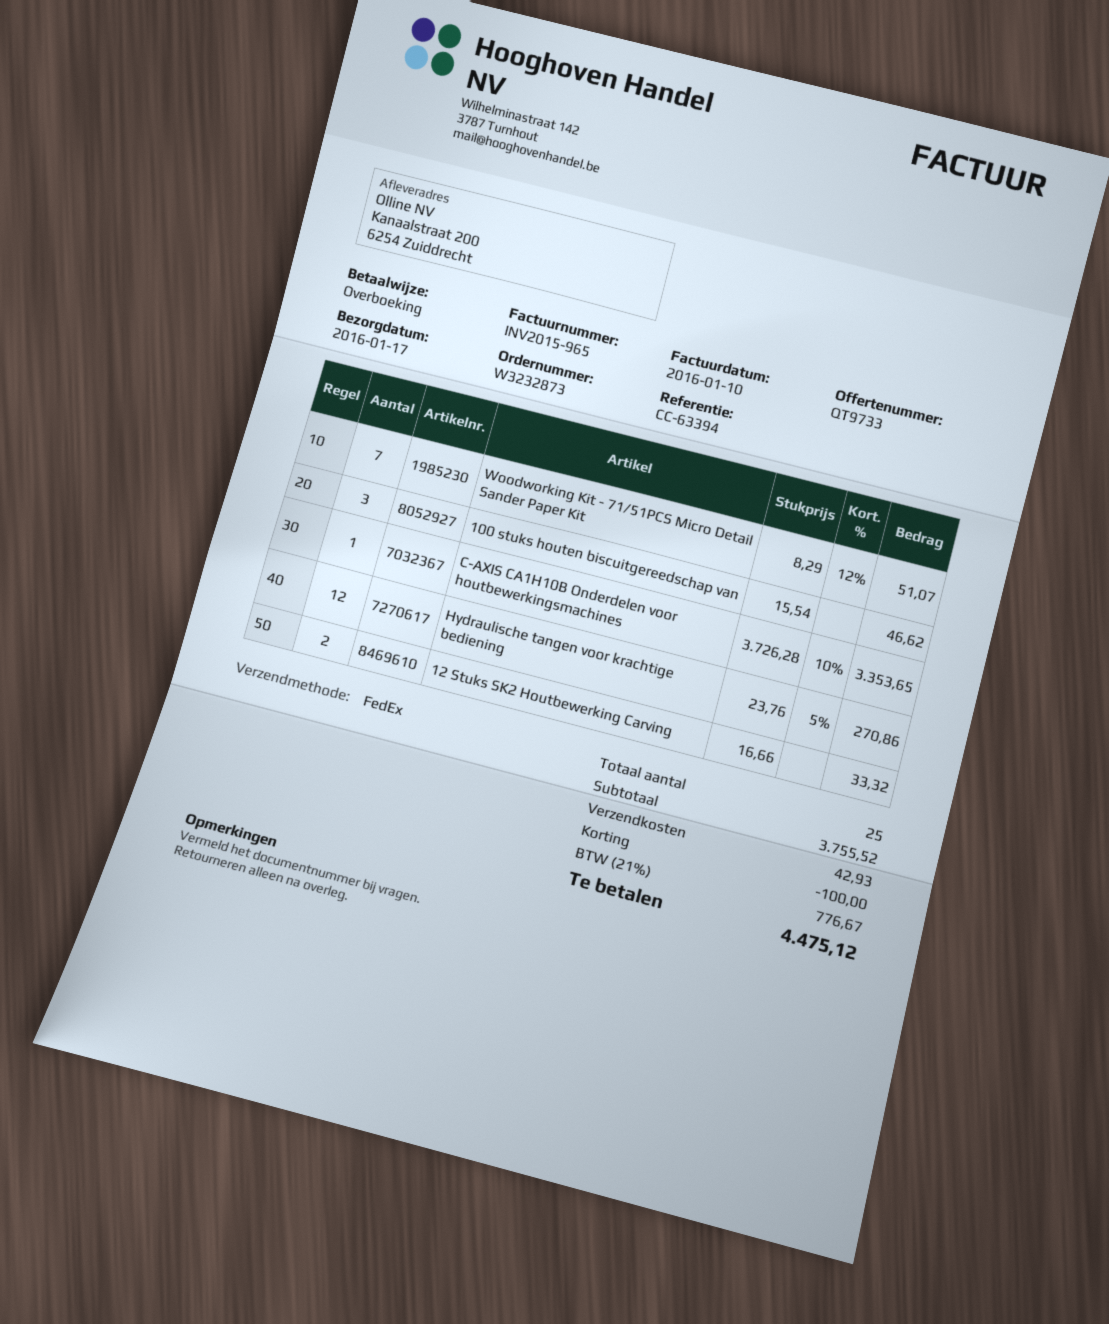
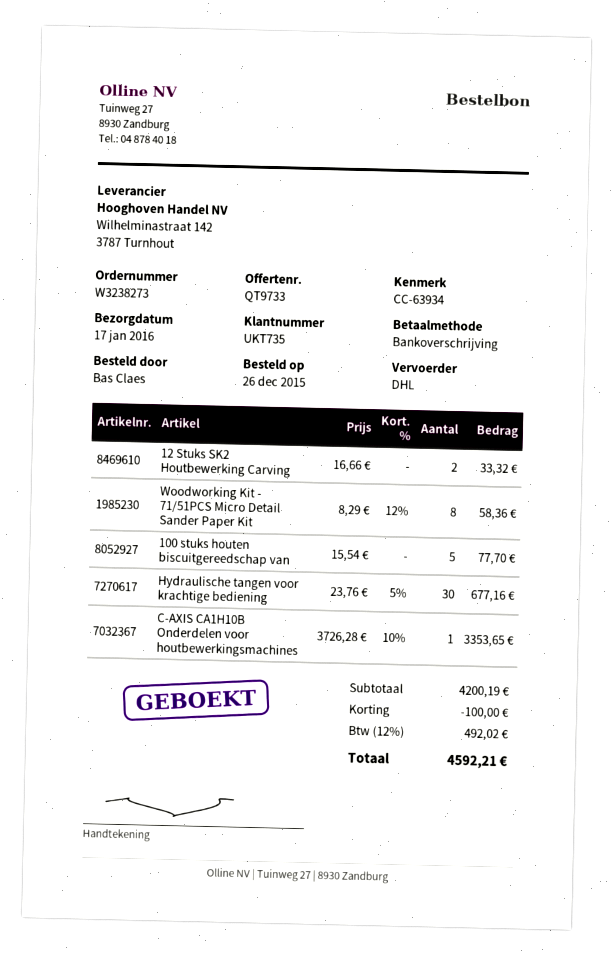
order number: W3232873 -> W3238273
reference: CC-63394 -> CC-63934
shipping method: FedEx -> DHL
Woodworking Kit - 71/51PCS Micro Detail Sander Paper Kit: 7 x 8.29 - 12% = 51.07 -> 8 x 8.29 - 12% = 58.36
100 stuks houten biscuitgereedschap van: 3 x 15.54 = 46.62 -> 5 x 15.54 = 77.70
Hydraulische tangen voor krachtige bediening: 12 x 23.76 - 5% = 270.86 -> 30 x 23.76 - 5% = 677.16
subtotal: 3755.52 -> 4200.19
shipping: 42.93 -> none
tax: 21% = 776.67 -> 12% = 492.02
total: 4475.12 -> 4592.21

